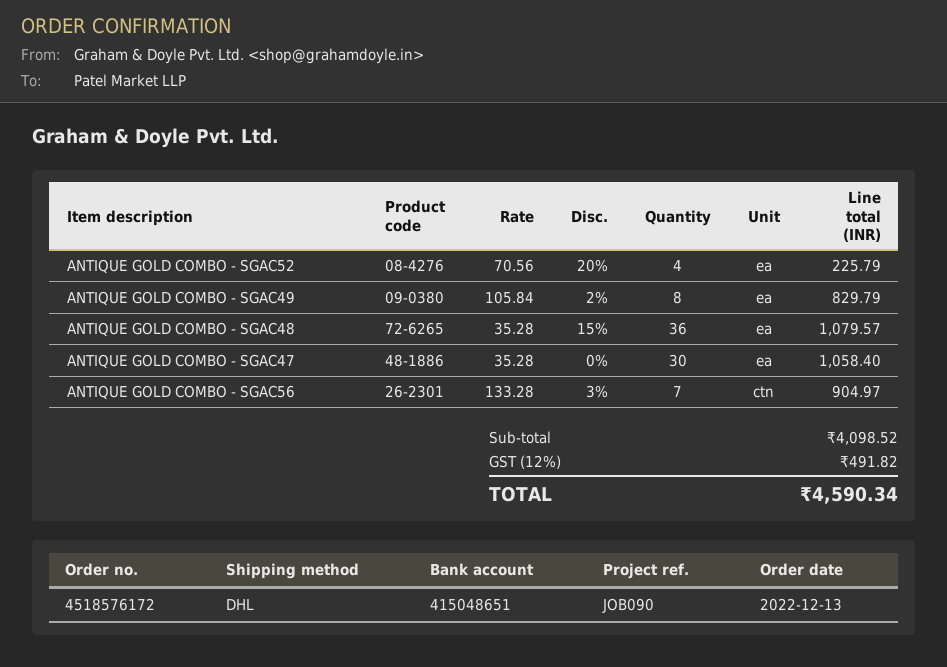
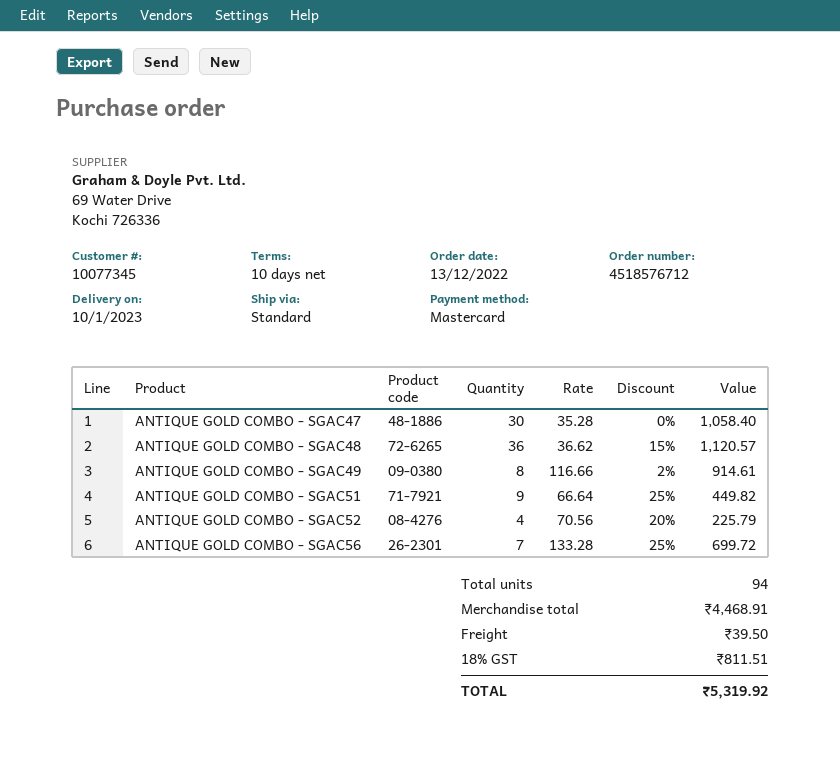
order number: 4518576172 -> 4518576712
shipping method: DHL -> standard
ANTIQUE GOLD COMBO - SGAC49: 8 x 105.84 - 2% = 829.79 -> 8 x 116.66 - 2% = 914.61
ANTIQUE GOLD COMBO - SGAC48: 36 x 35.28 - 15% = 1079.57 -> 36 x 36.62 - 15% = 1120.57
ANTIQUE GOLD COMBO - SGAC56: 7 x 133.28 - 3% = 904.97 -> 7 x 133.28 - 25% = 699.72
ANTIQUE GOLD COMBO - SGAC51: none -> 9 x 66.64 - 25% = 449.82
subtotal: 4098.52 -> 4468.91
shipping: none -> 39.50
tax: 12% = 491.82 -> 18% = 811.51
total: 4590.34 -> 5319.92

